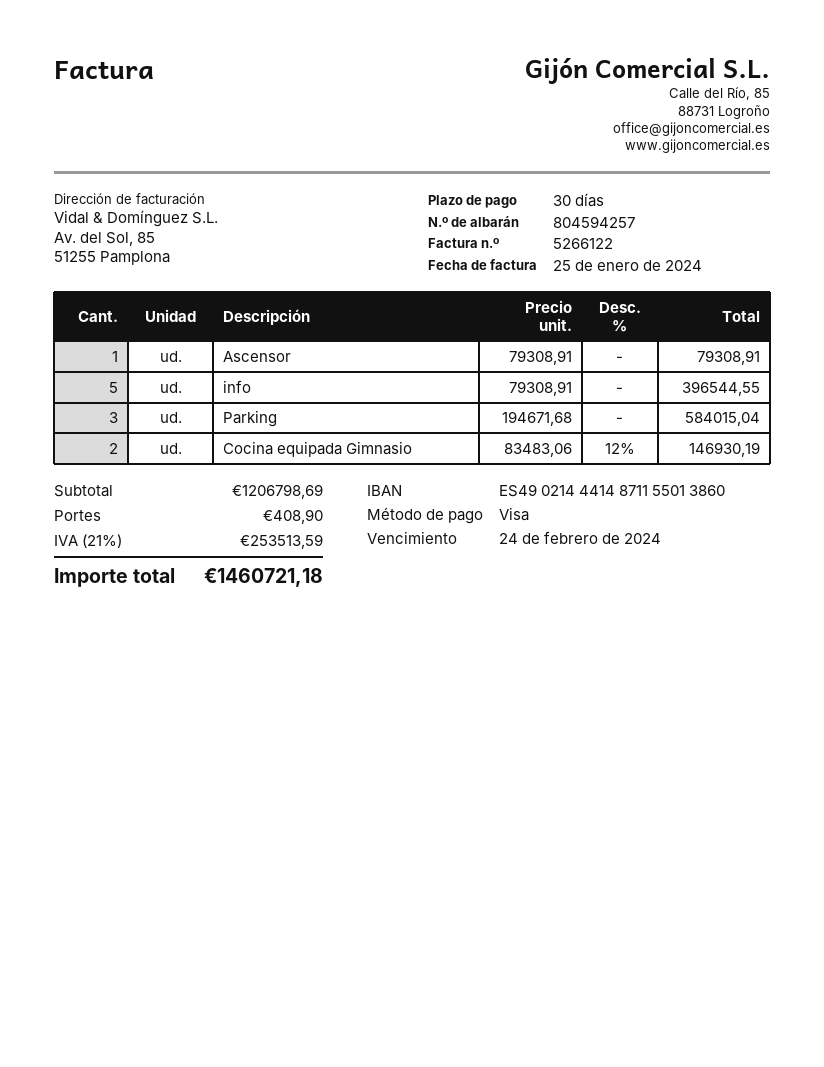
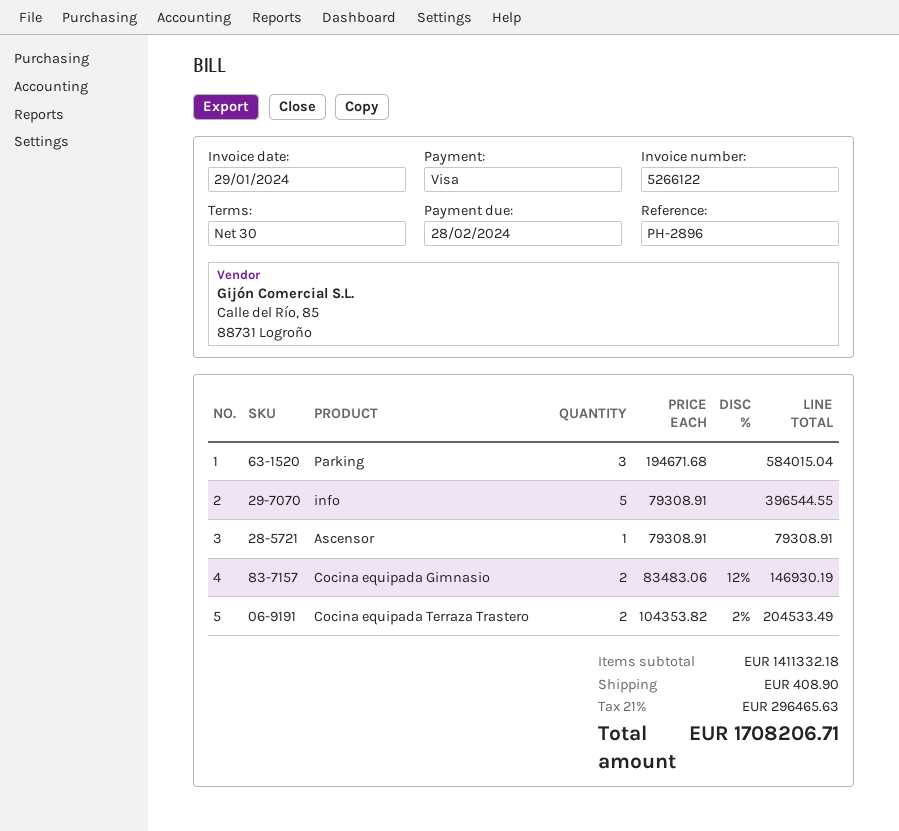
invoice date: 2024-01-25 -> 2024-01-29
due date: 2024-02-24 -> 2024-02-28
Cocina equipada Terraza Trastero: none -> 2 x 104353.82 - 2% = 204533.49
subtotal: 1206798.69 -> 1411332.18
tax: 21% = 253513.59 -> 21% = 296465.63
total: 1460721.18 -> 1708206.71

